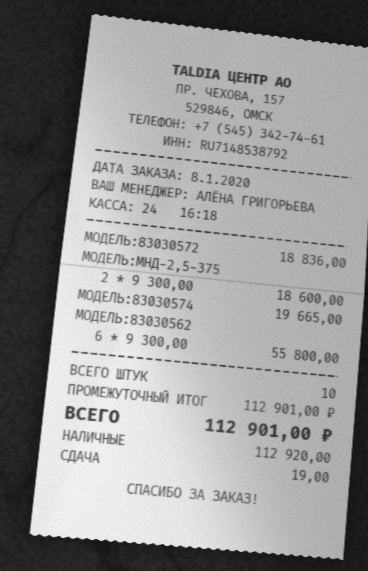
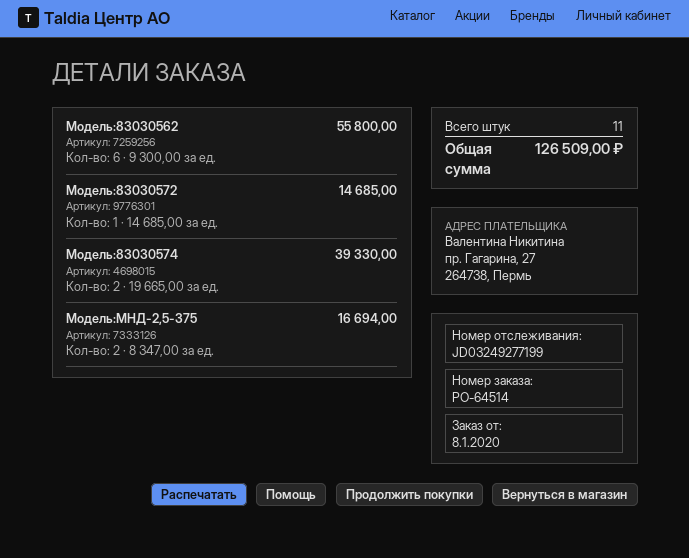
МОДЕЛЬ:83030572: 1 x 18836.00 = 18836.00 -> 1 x 14685.00 = 14685.00
МОДЕЛЬ:МНД-2,5-375: 2 x 9300.00 = 18600.00 -> 2 x 8347.00 = 16694.00
МОДЕЛЬ:83030574: 1 x 19665.00 = 19665.00 -> 2 x 19665.00 = 39330.00
total quantity: 10 -> 11
total: 112901.00 -> 126509.00

